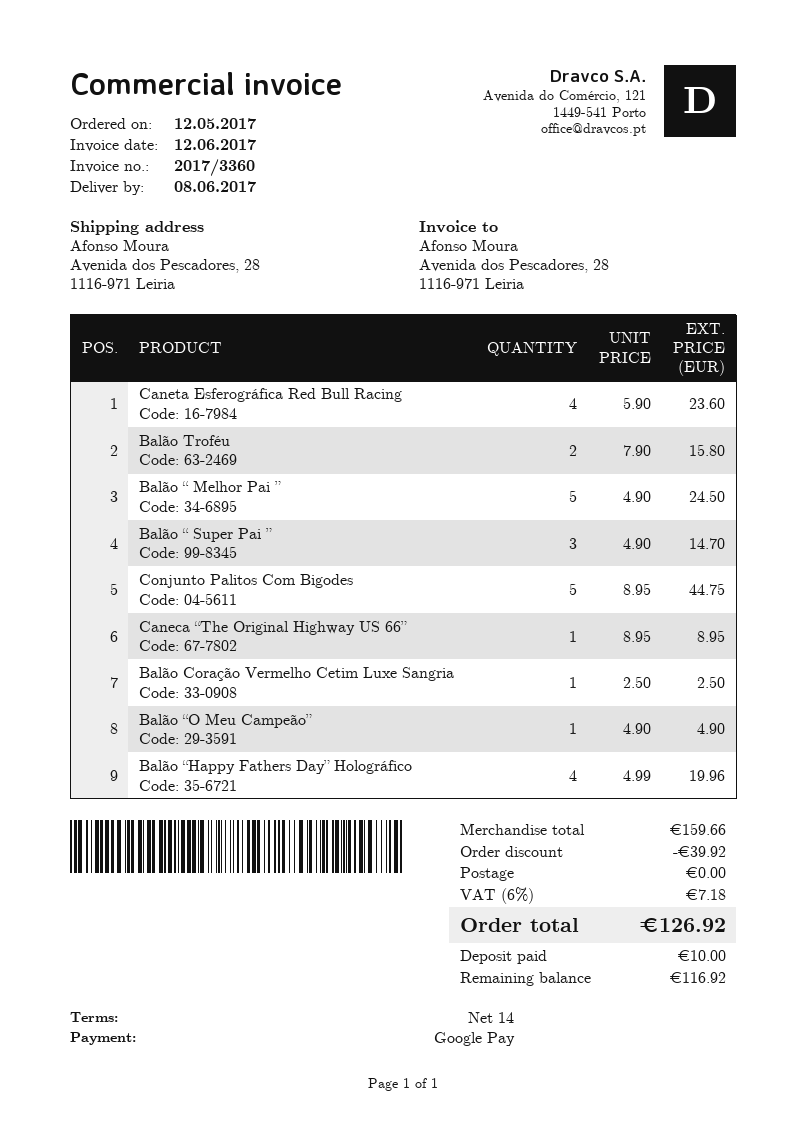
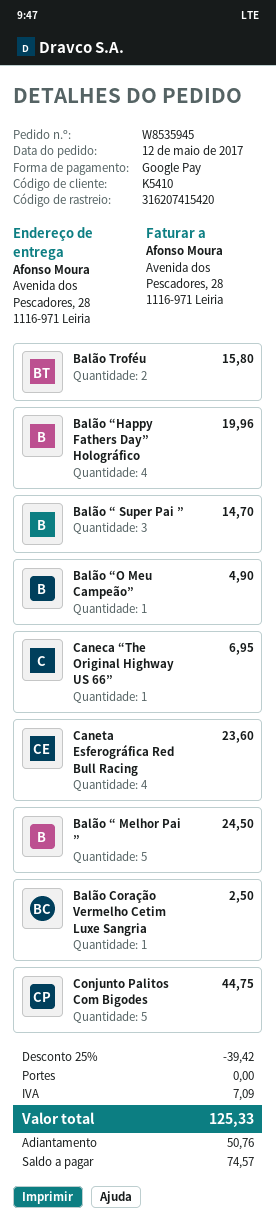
Caneca “The Original Highway US 66”: 1 for 8.95 -> 1 for 6.95
discount: 39.92 -> 39.42
tax: 7.18 -> 7.09
total: 126.92 -> 125.33
deposit: 10.00 -> 50.76
balance: 116.92 -> 74.57

